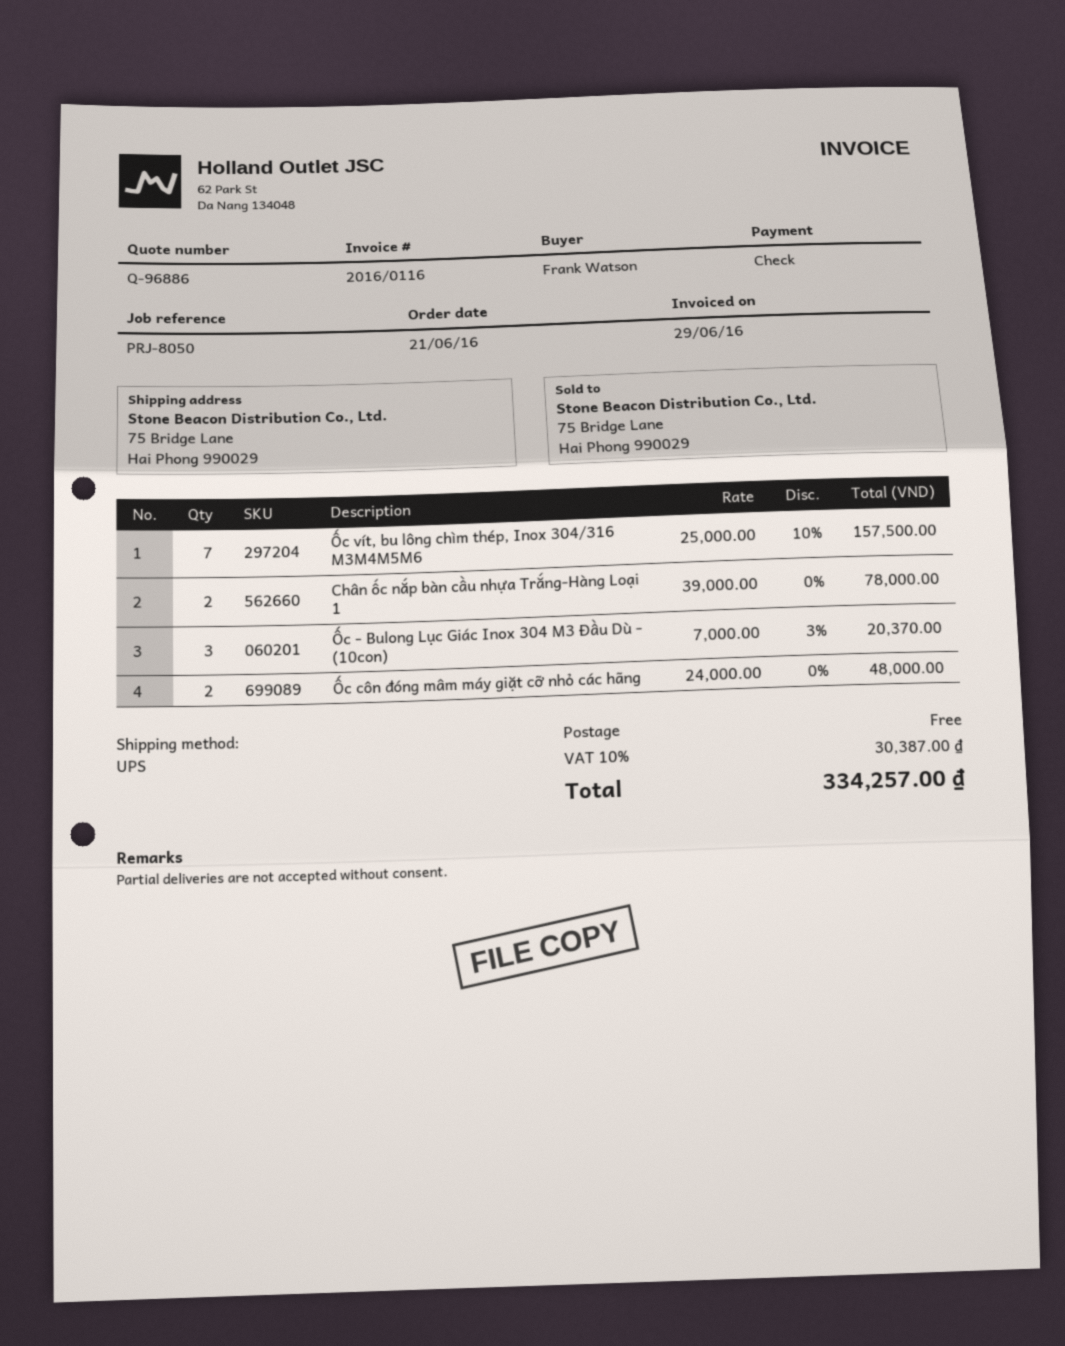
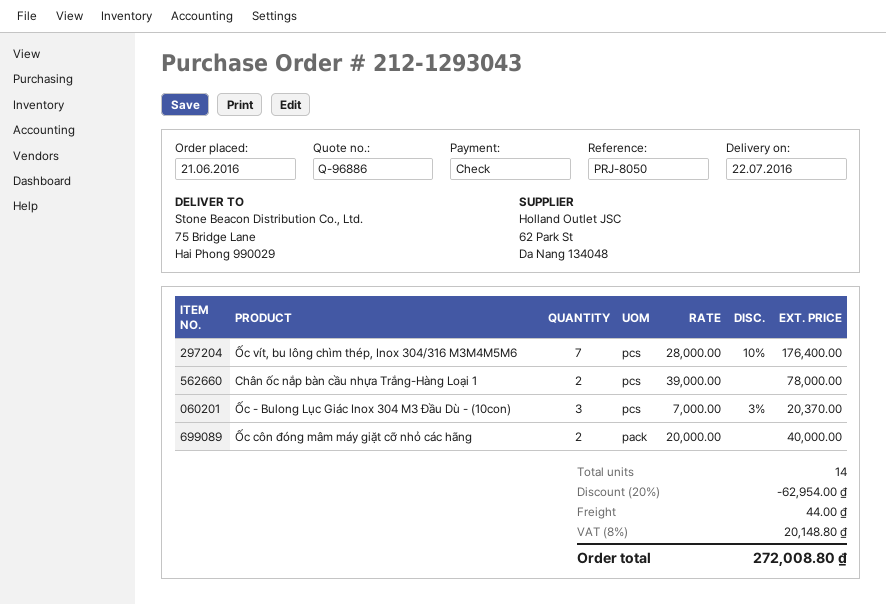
Ốc vít, bu lông chìm thép, Inox 304/316 M3M4M5M6: 7 x 25000.00 - 10% = 157500.00 -> 7 x 28000.00 - 10% = 176400.00
Ốc côn đóng mâm máy giặt cỡ nhỏ các hãng: 2 x 24000.00 = 48000.00 -> 2 x 20000.00 = 40000.00
discount: none -> 20% = 62954.00
shipping: 0.00 -> 44.00
tax: 10% = 30387.00 -> 8% = 20148.80
total: 334257.00 -> 272008.80

